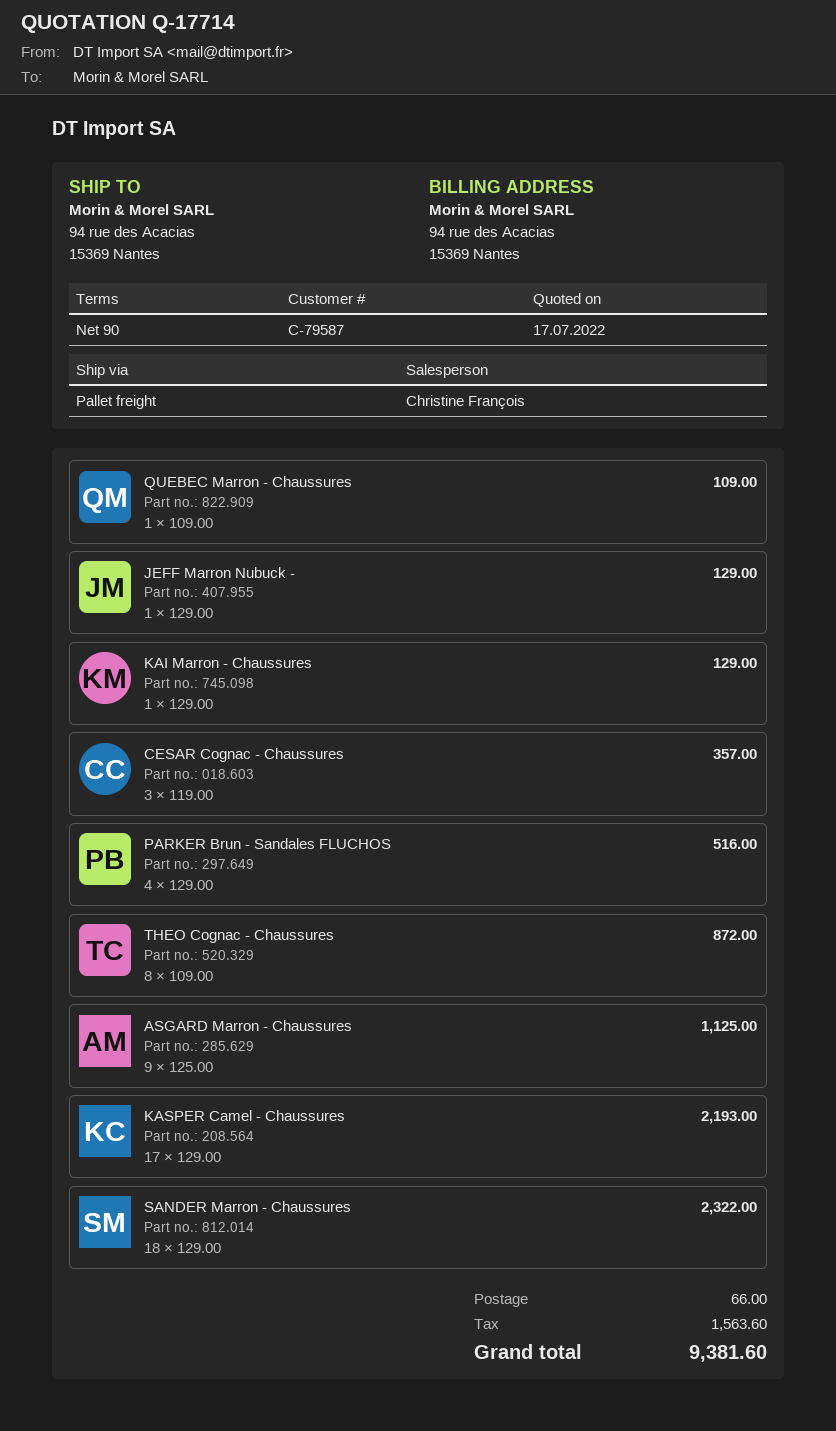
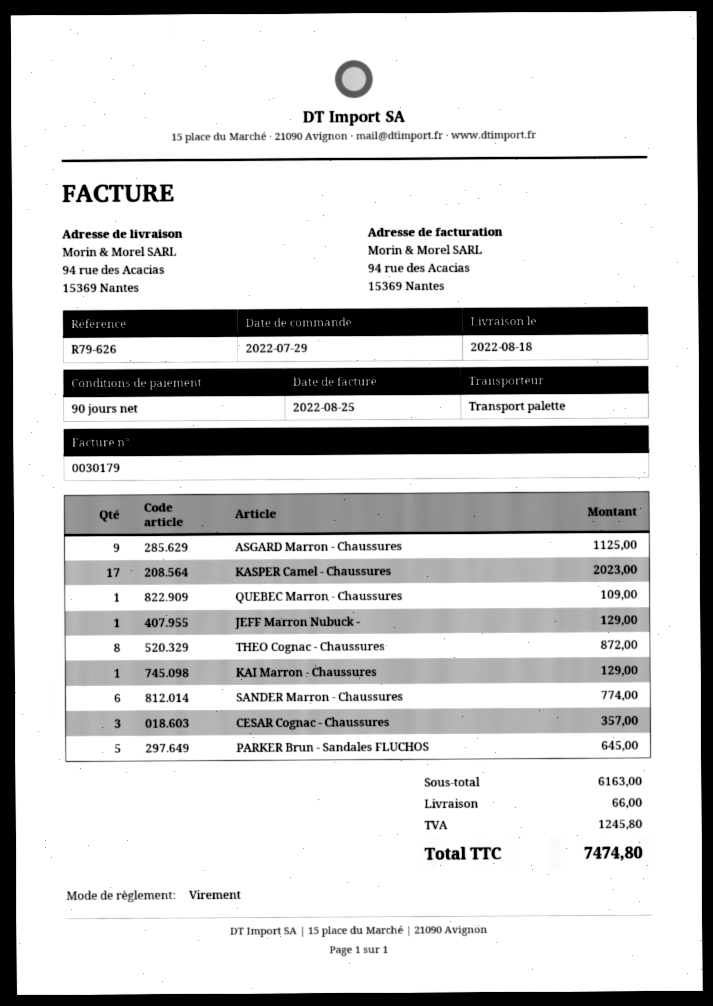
PARKER Brun - Sandales FLUCHOS: 4 for 516.00 -> 5 for 645.00
KASPER Camel - Chaussures: 17 for 2193.00 -> 17 for 2023.00
SANDER Marron - Chaussures: 18 for 2322.00 -> 6 for 774.00
tax: 1563.60 -> 1245.80
total: 9381.60 -> 7474.80

